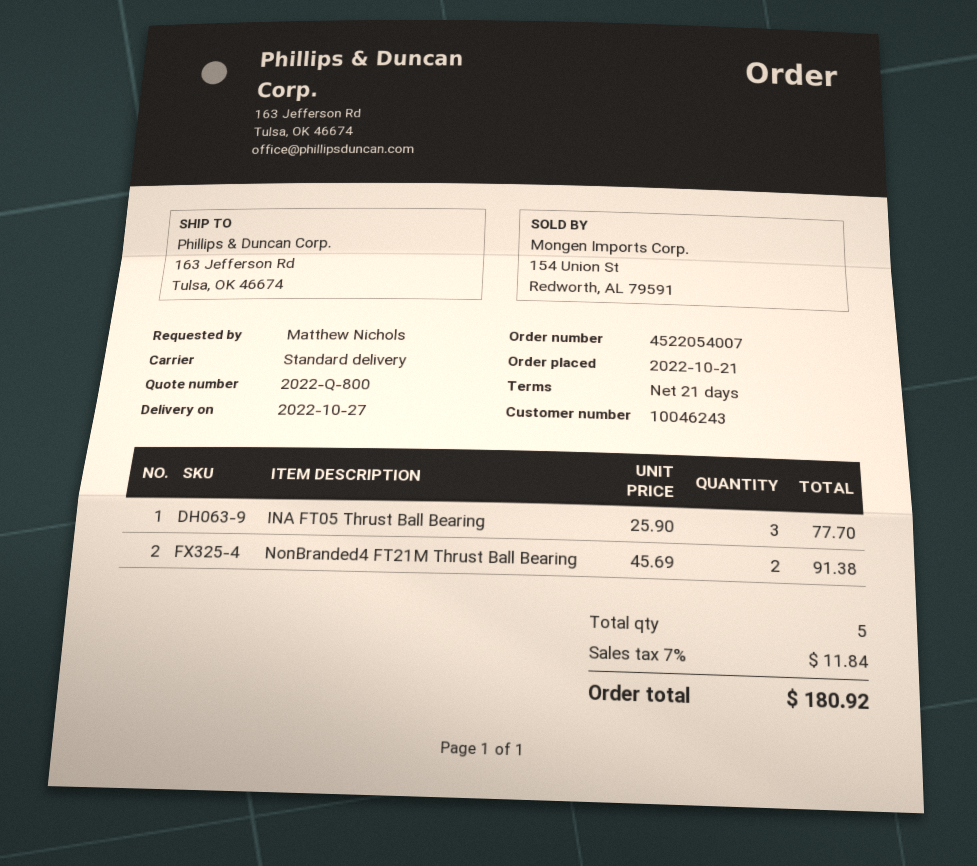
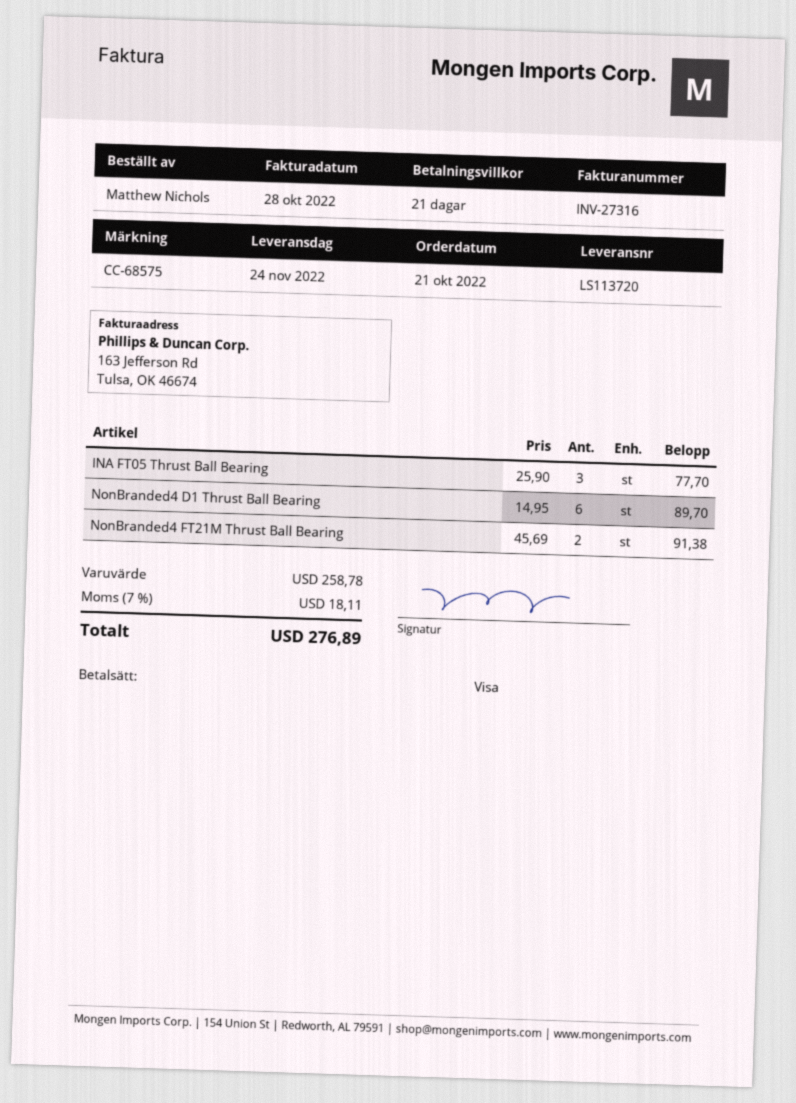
delivery date: 2022-10-27 -> 2022-11-24
NonBranded4 D1 Thrust Ball Bearing: none -> 6 x 14.95 = 89.70
tax: 7% = 11.84 -> 7% = 18.11
total: 180.92 -> 276.89

